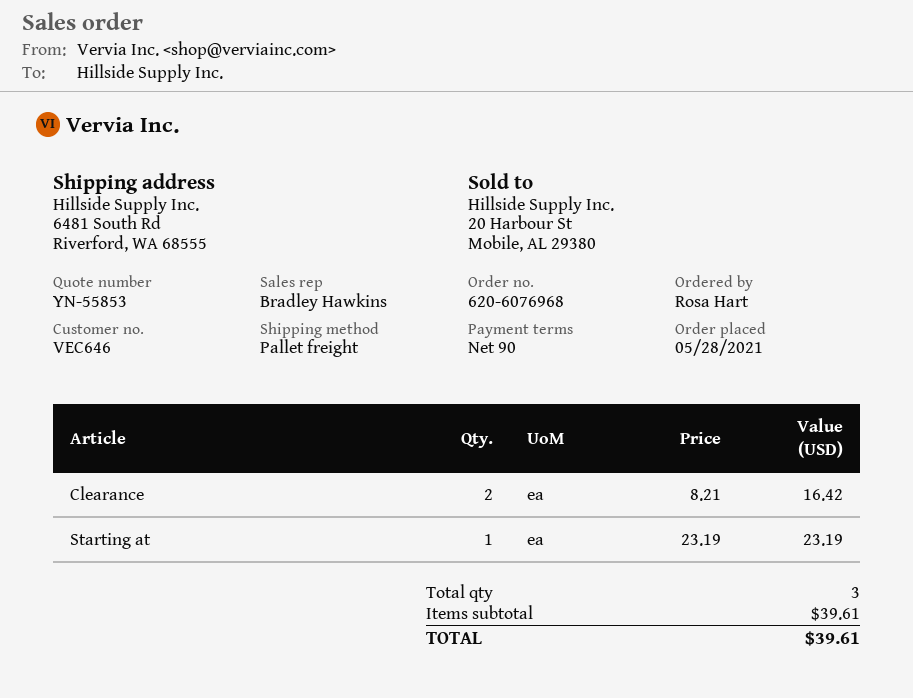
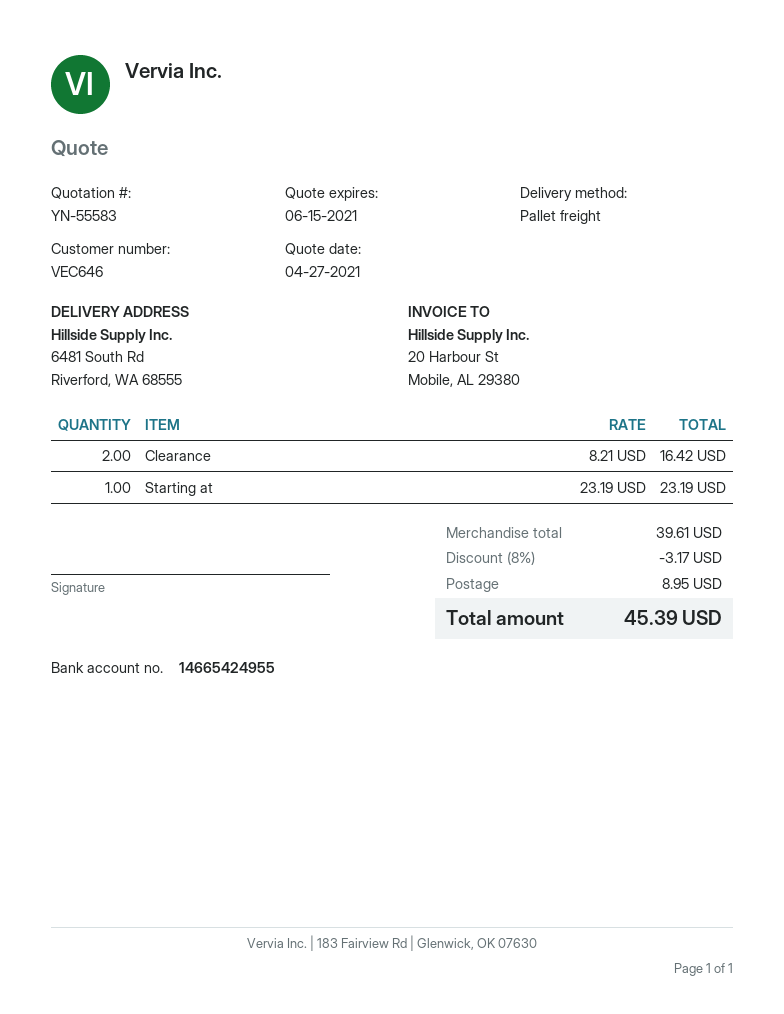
quote number: YN-55853 -> YN-55583
discount: none -> 8% = 3.17
shipping: none -> 8.95
total: 39.61 -> 45.39

